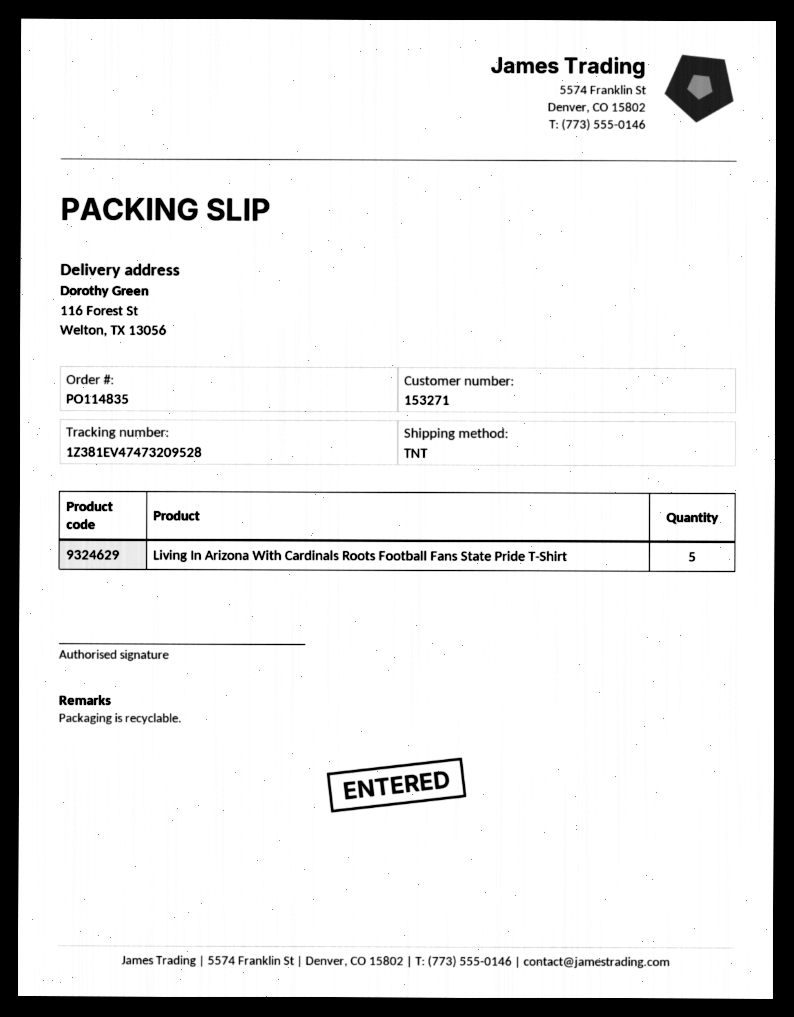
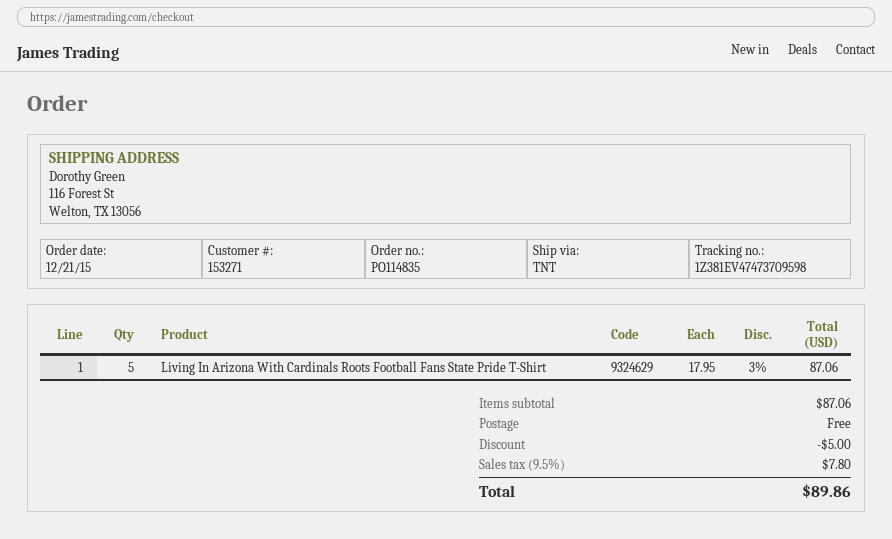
tracking number: 1Z381EV47473209528 -> 1Z381EV47473709598

